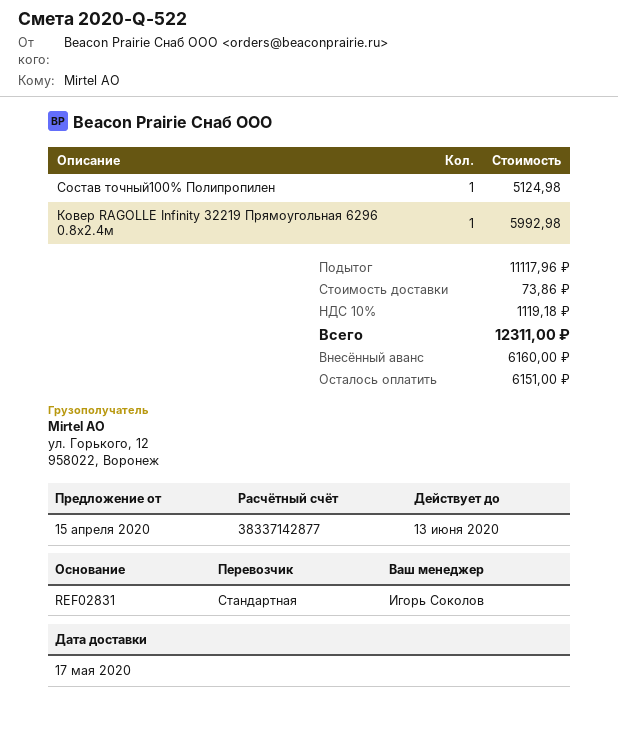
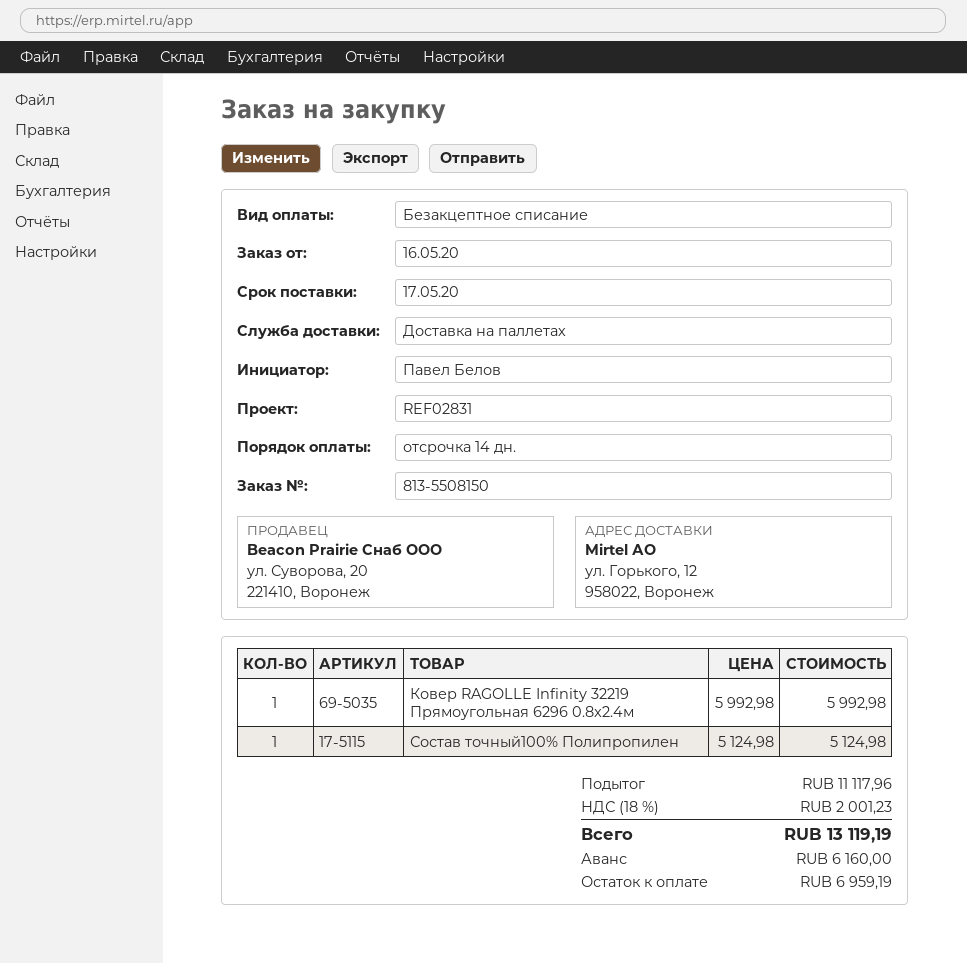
shipping method: standard -> pallet freight
shipping: 73.86 -> none
tax: 10% = 1119.18 -> 18% = 2001.23
total: 12311.00 -> 13119.19
balance: 6151.00 -> 6959.19

